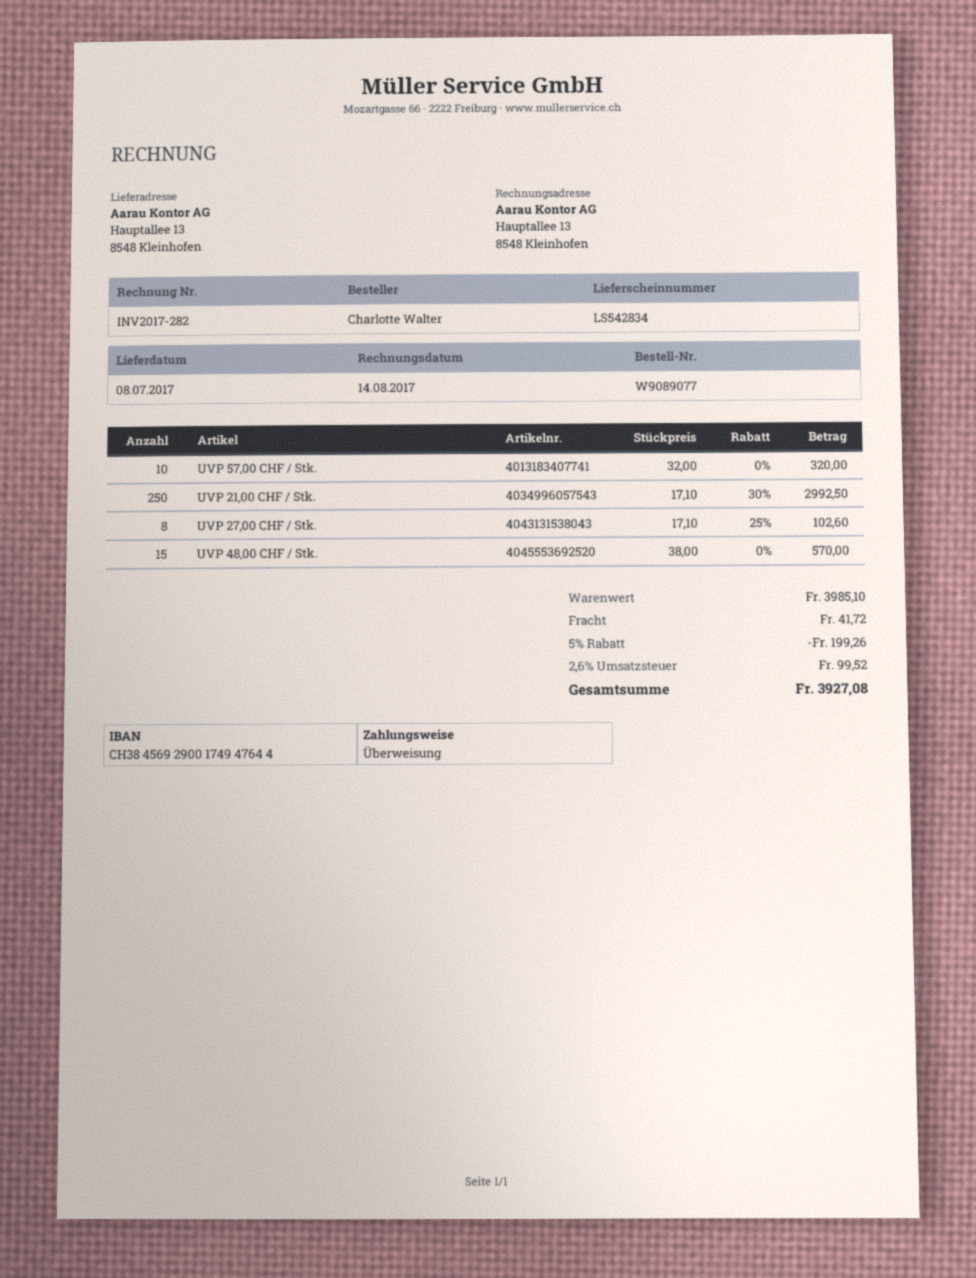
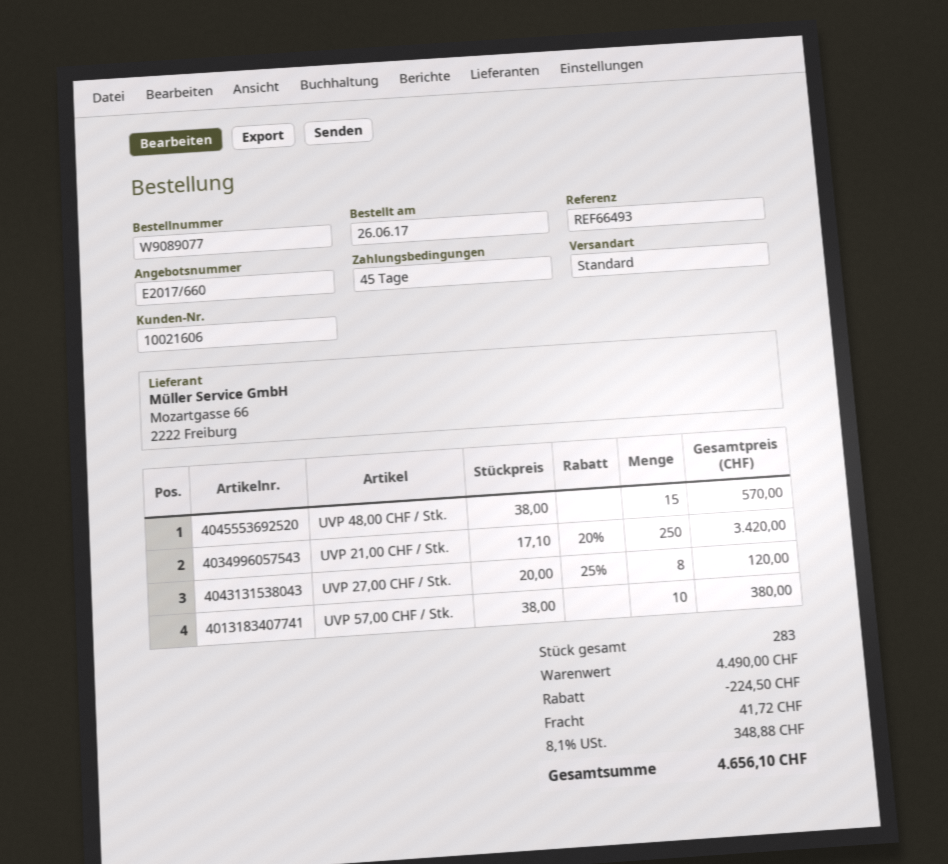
UVP 57,00 CHF / Stk.: 10 x 32.00 = 320.00 -> 10 x 38.00 = 380.00
UVP 21,00 CHF / Stk.: 250 x 17.10 - 30% = 2992.50 -> 250 x 17.10 - 20% = 3420.00
UVP 27,00 CHF / Stk.: 8 x 17.10 - 25% = 102.60 -> 8 x 20.00 - 25% = 120.00
subtotal: 3985.10 -> 4490.00
discount: 199.26 -> 224.50
tax: 2.6% = 99.52 -> 8.1% = 348.88
total: 3927.08 -> 4656.10

